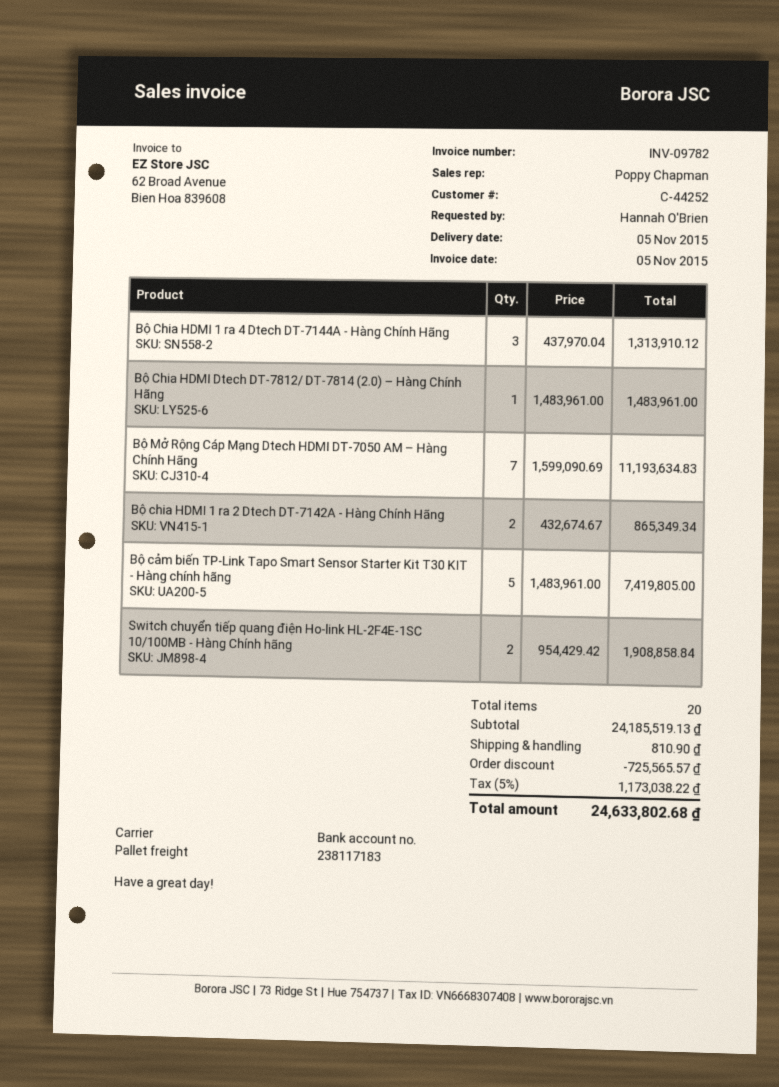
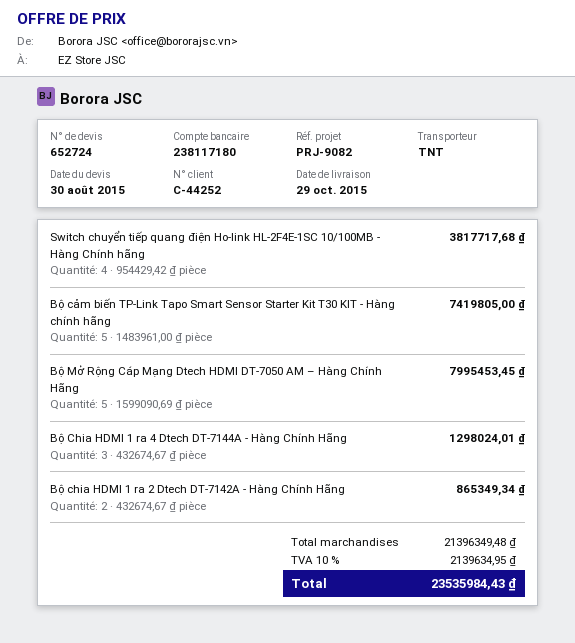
delivery date: 2015-11-05 -> 2015-10-29
bank account: 238117183 -> 238117180
shipping method: pallet freight -> TNT
Bộ Chia HDMI 1 ra 4 Dtech DT-7144A - Hàng Chính Hãng: 3 x 437970.04 = 1313910.12 -> 3 x 432674.67 = 1298024.01
Bộ Chia HDMI Dtech DT-7812/ DT-7814 (2.0) – Hàng Chính Hãng: 1 x 1483961.00 = 1483961.00 -> none
Bộ Mở Rộng Cáp Mạng Dtech HDMI DT-7050 AM – Hàng Chính Hãng: 7 x 1599090.69 = 11193634.83 -> 5 x 1599090.69 = 7995453.45
Switch chuyển tiếp quang điện Ho-link HL-2F4E-1SC 10/100MB - Hàng Chính hãng: 2 x 954429.42 = 1908858.84 -> 4 x 954429.42 = 3817717.68
subtotal: 24185519.13 -> 21396349.48
discount: 725565.57 -> none
shipping: 810.90 -> none
tax: 5% = 1173038.22 -> 10% = 2139634.95
total: 24633802.68 -> 23535984.43

